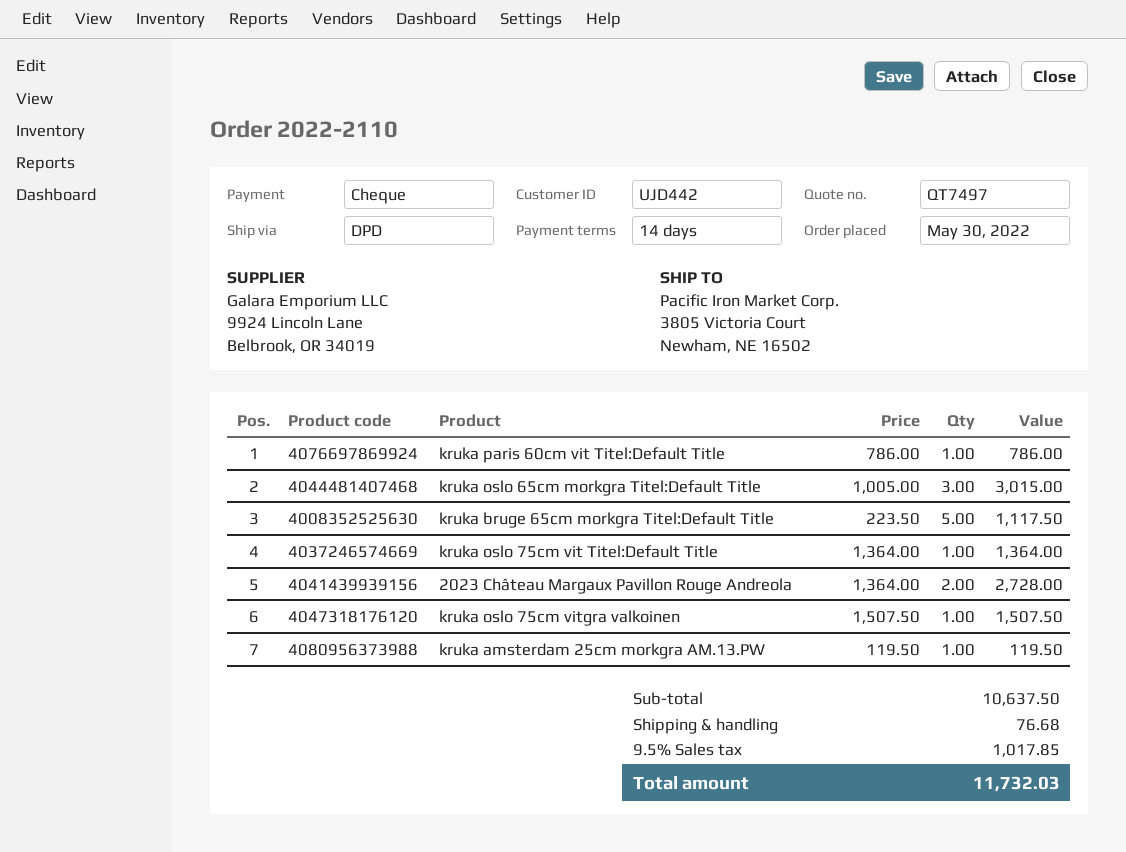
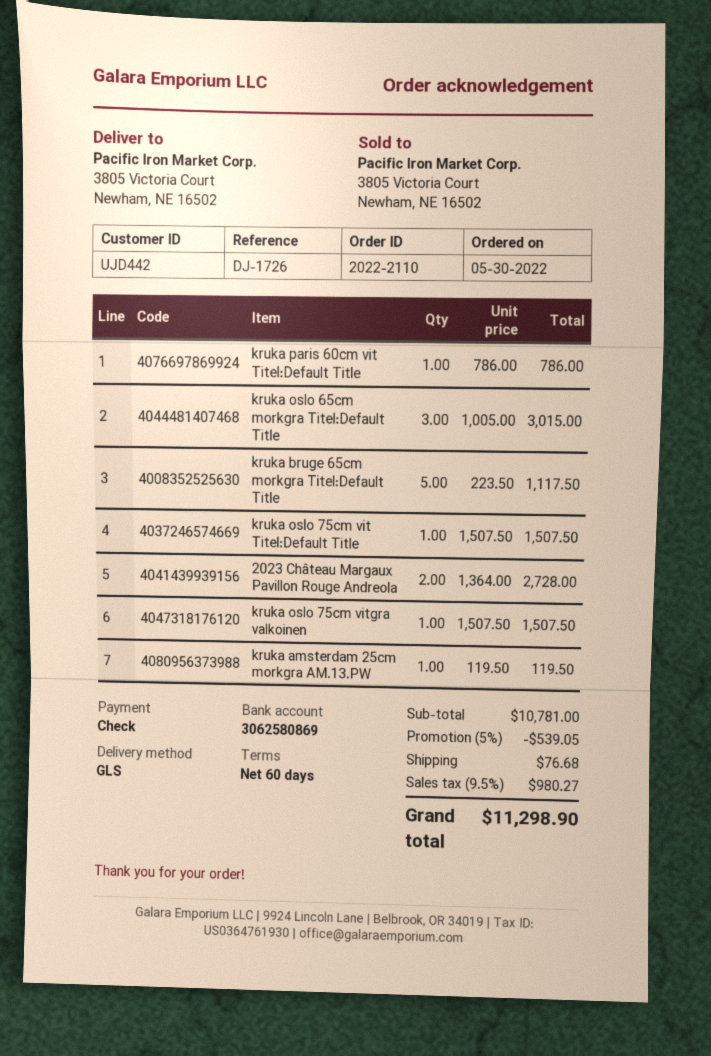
payment terms: 14 days -> 60 days
shipping method: DPD -> GLS
kruka oslo 75cm vit Titel:Default Title: 1 x 1364.00 = 1364.00 -> 1 x 1507.50 = 1507.50
subtotal: 10637.50 -> 10781.00
discount: none -> 5% = 539.05
tax: 9.5% = 1017.85 -> 9.5% = 980.27
total: 11732.03 -> 11298.90

